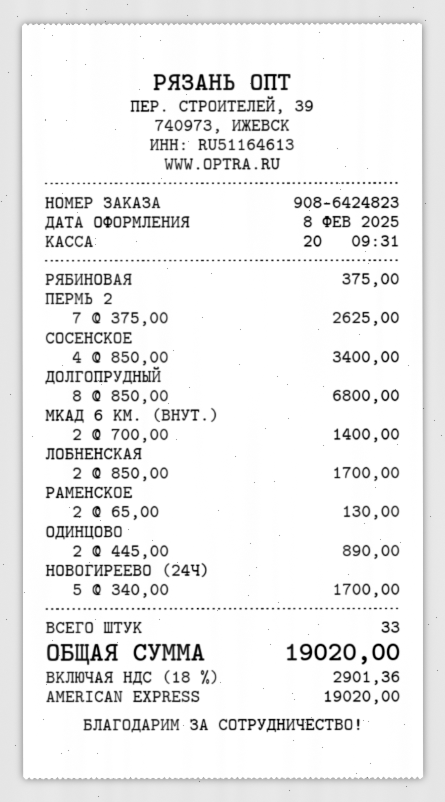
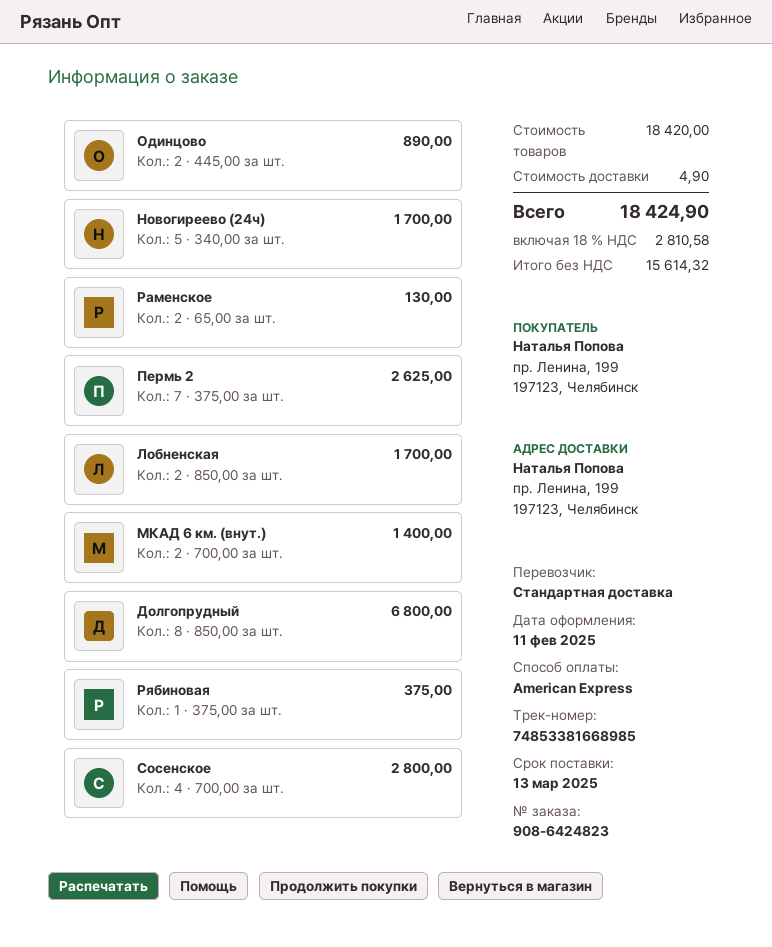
order date: 2025-02-08 -> 2025-02-11
СОСЕНСКОЕ: 4 x 850.00 = 3400.00 -> 4 x 700.00 = 2800.00
shipping: none -> 4.90
tax: 18% = 2901.36 -> 18% = 2810.58
total: 19020.00 -> 18424.90

